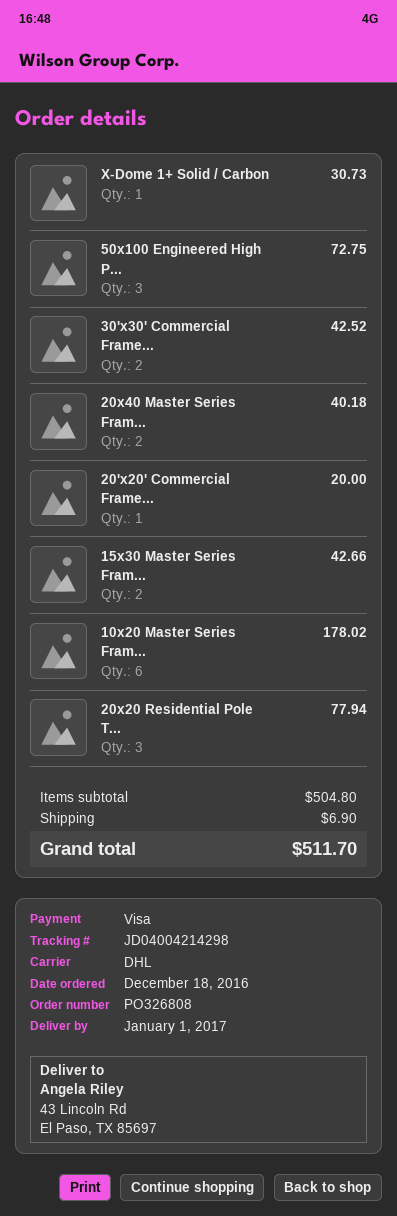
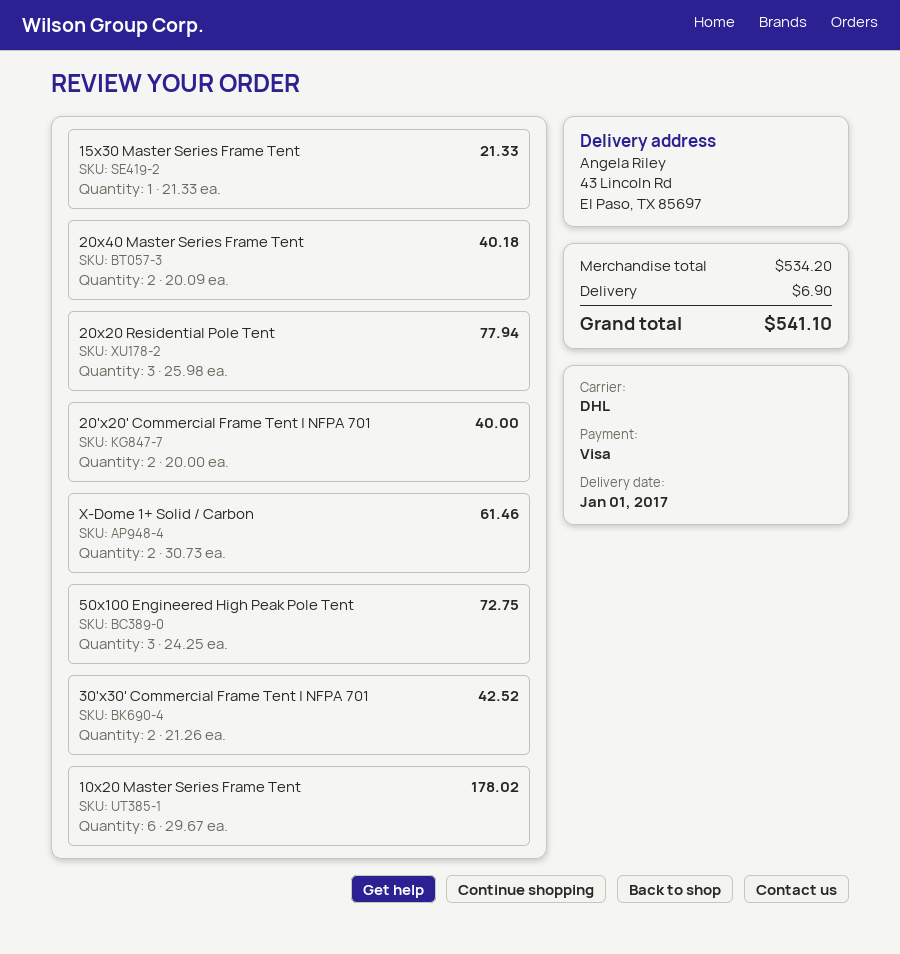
X-Dome 1+ Solid / Carbon: 1 for 30.73 -> 2 for 61.46
20'x20' Commercial Frame...: 1 for 20.00 -> 2 for 40.00
15x30 Master Series Fram...: 2 for 42.66 -> 1 for 21.33
subtotal: 504.80 -> 534.20
total: 511.70 -> 541.10

